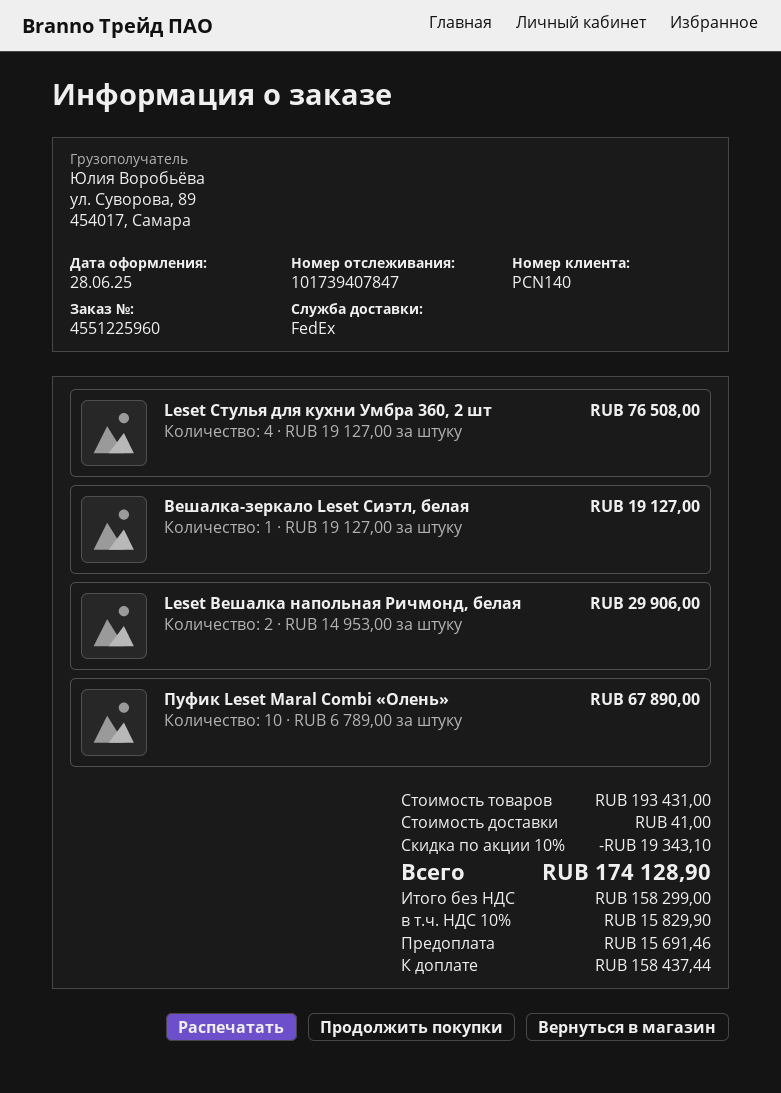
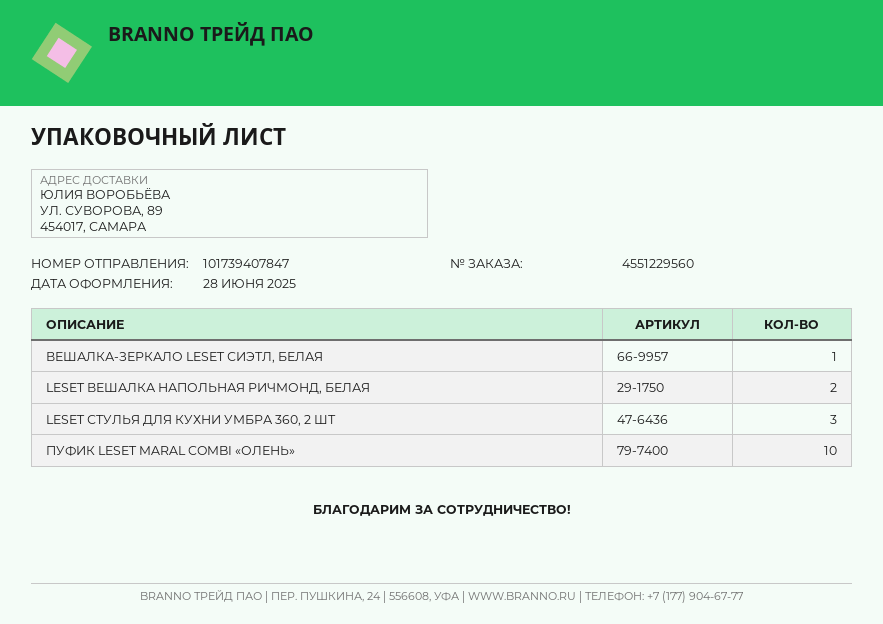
order number: 4551225960 -> 4551229560
Leset Стулья для кухни Умбра 360, 2 шт: 4 -> 3

